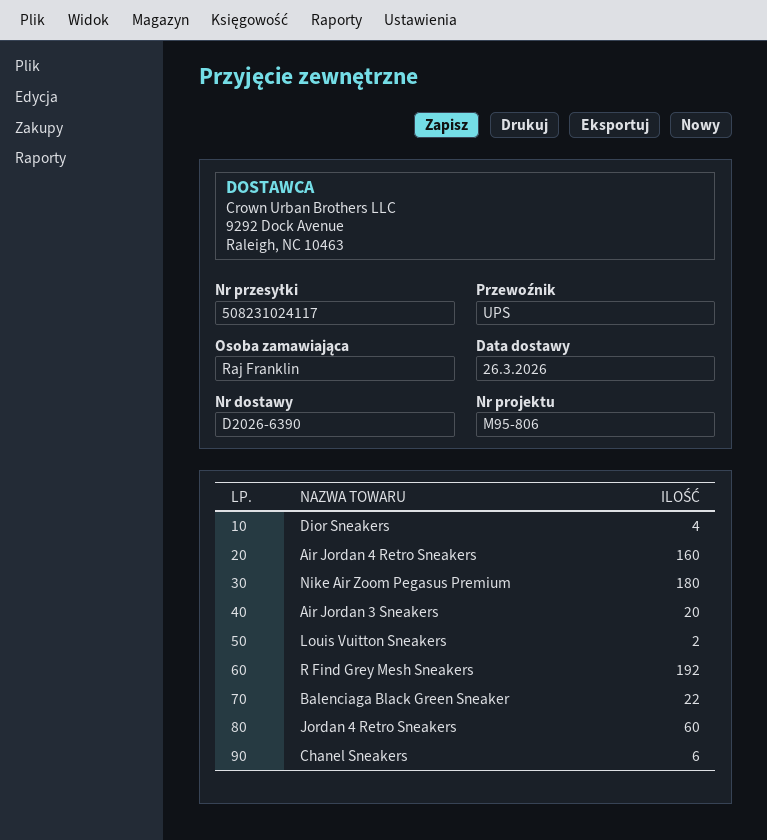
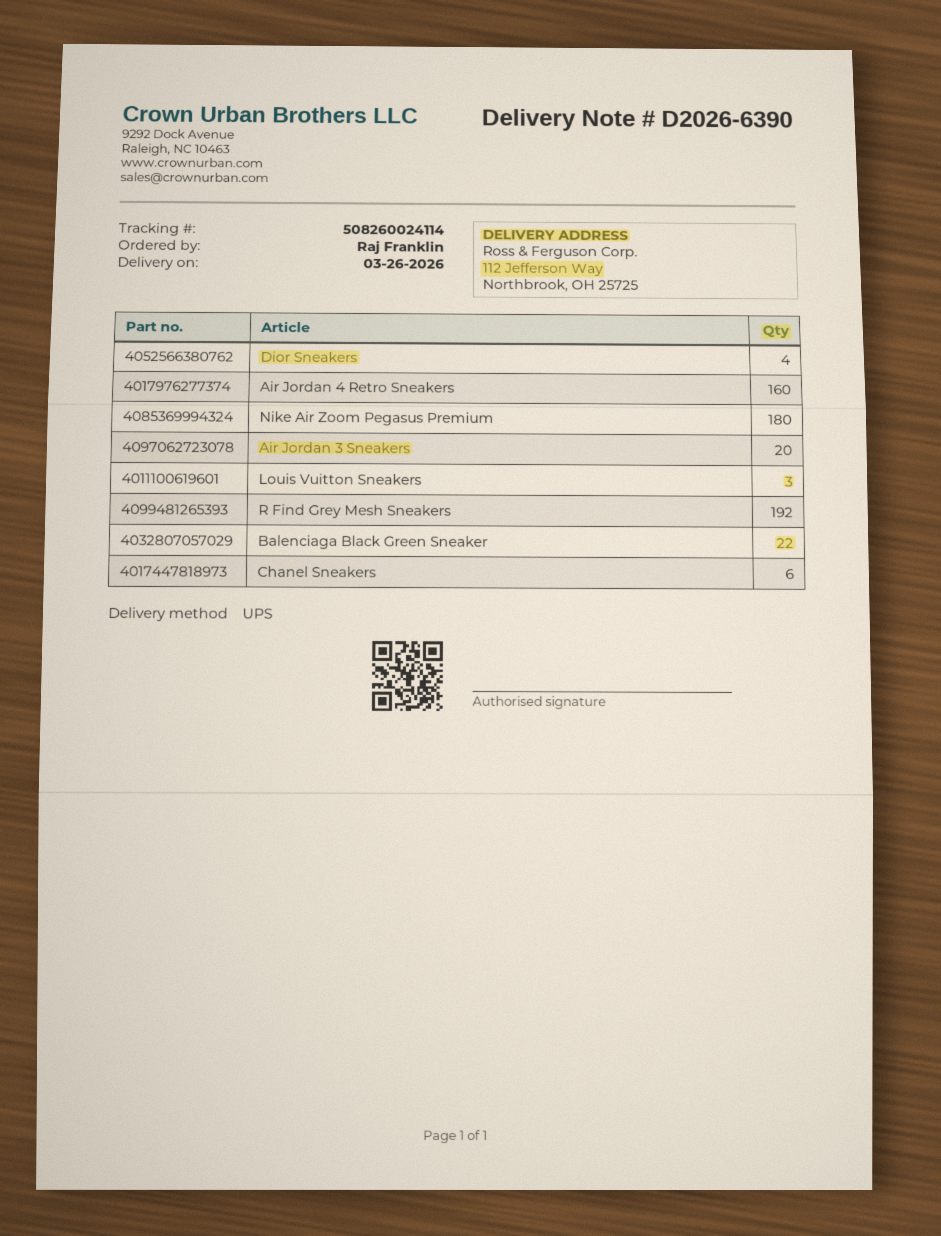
tracking number: 508231024117 -> 508260024114
Louis Vuitton Sneakers: 2 -> 3
Jordan 4 Retro Sneakers: 60 -> none

